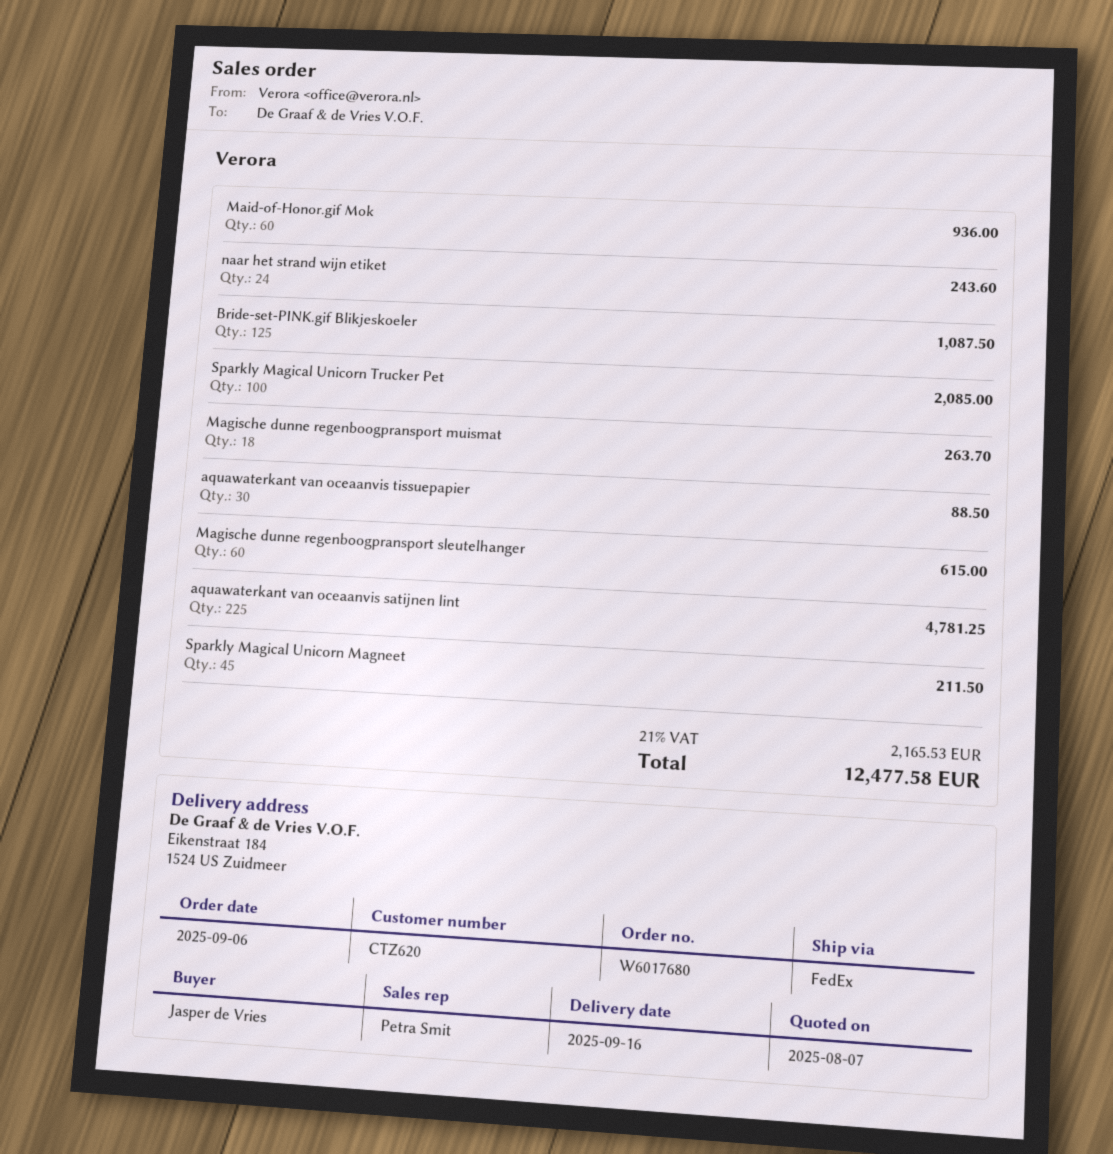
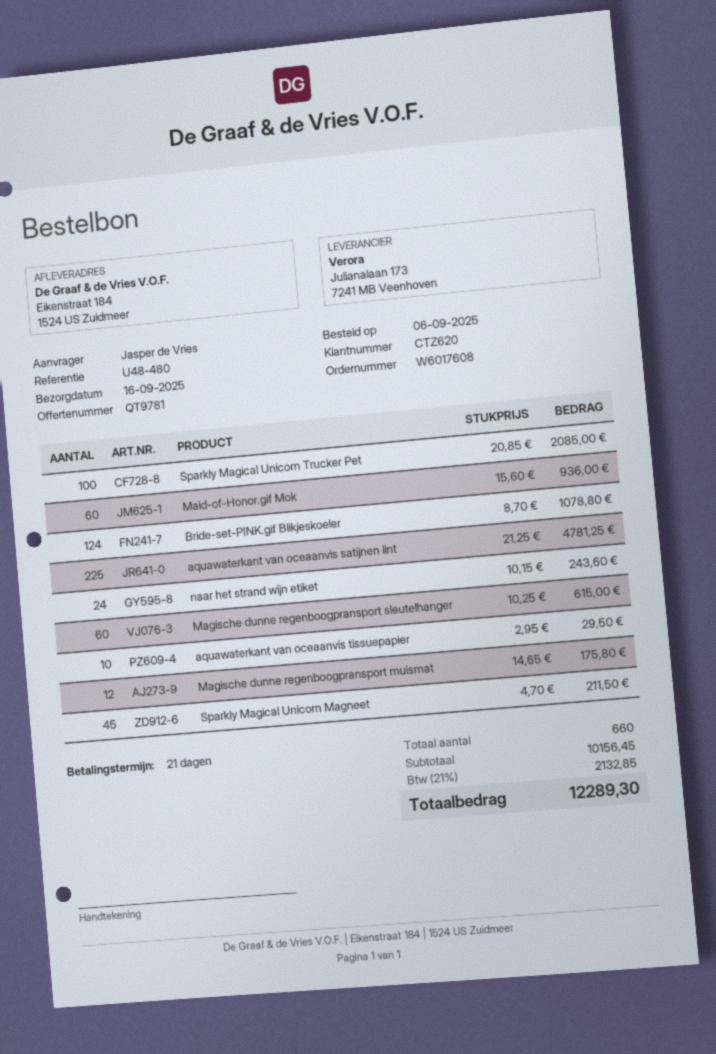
order number: W6017680 -> W6017608
Bride-set-PINK.gif Blikjeskoeler: 125 for 1087.50 -> 124 for 1078.80
Magische dunne regenboogpransport muismat: 18 for 263.70 -> 12 for 175.80
aquawaterkant van oceaanvis tissuepapier: 30 for 88.50 -> 10 for 29.50
tax: 21% = 2165.53 -> 21% = 2132.85
total: 12477.58 -> 12289.30

